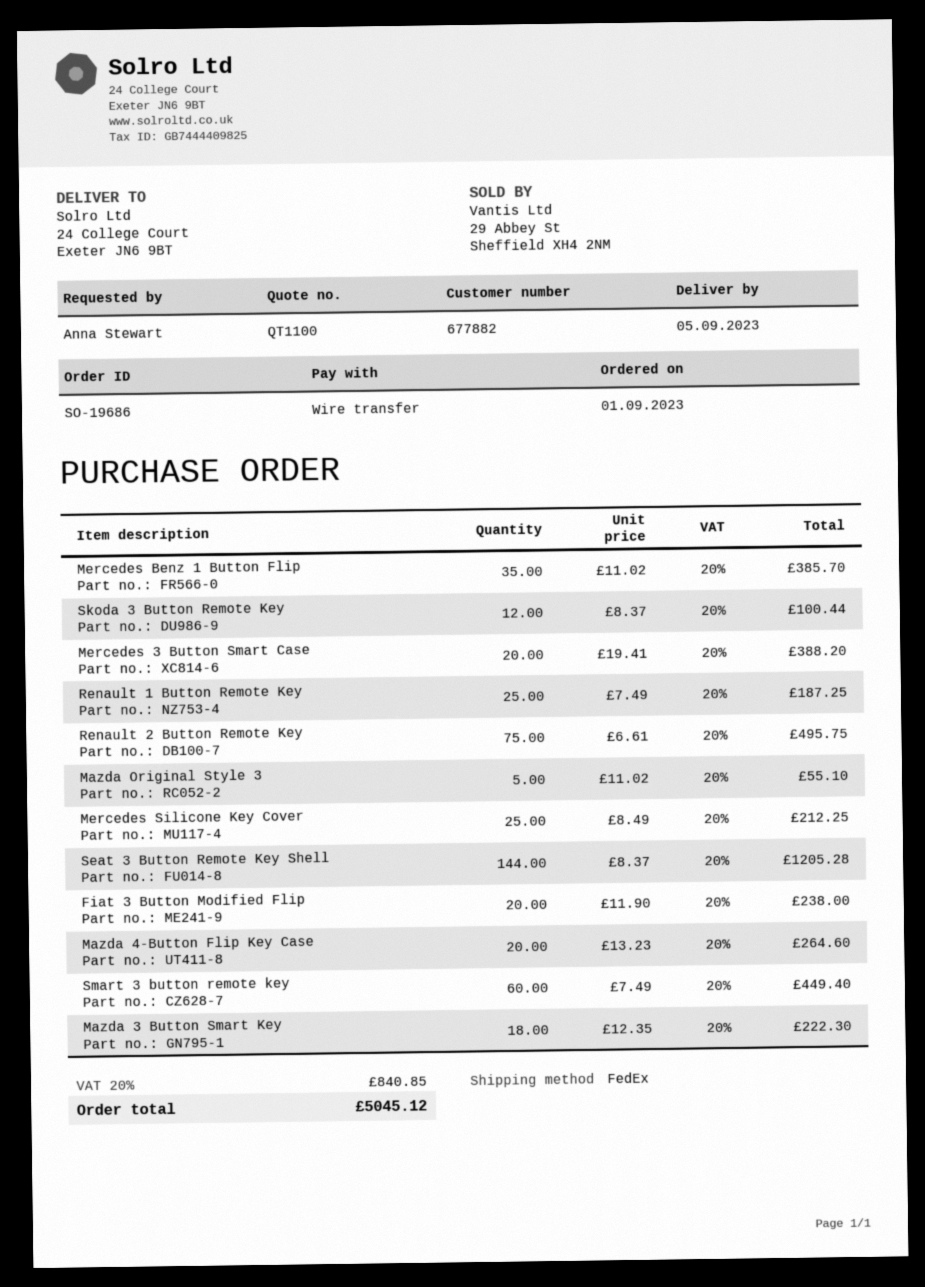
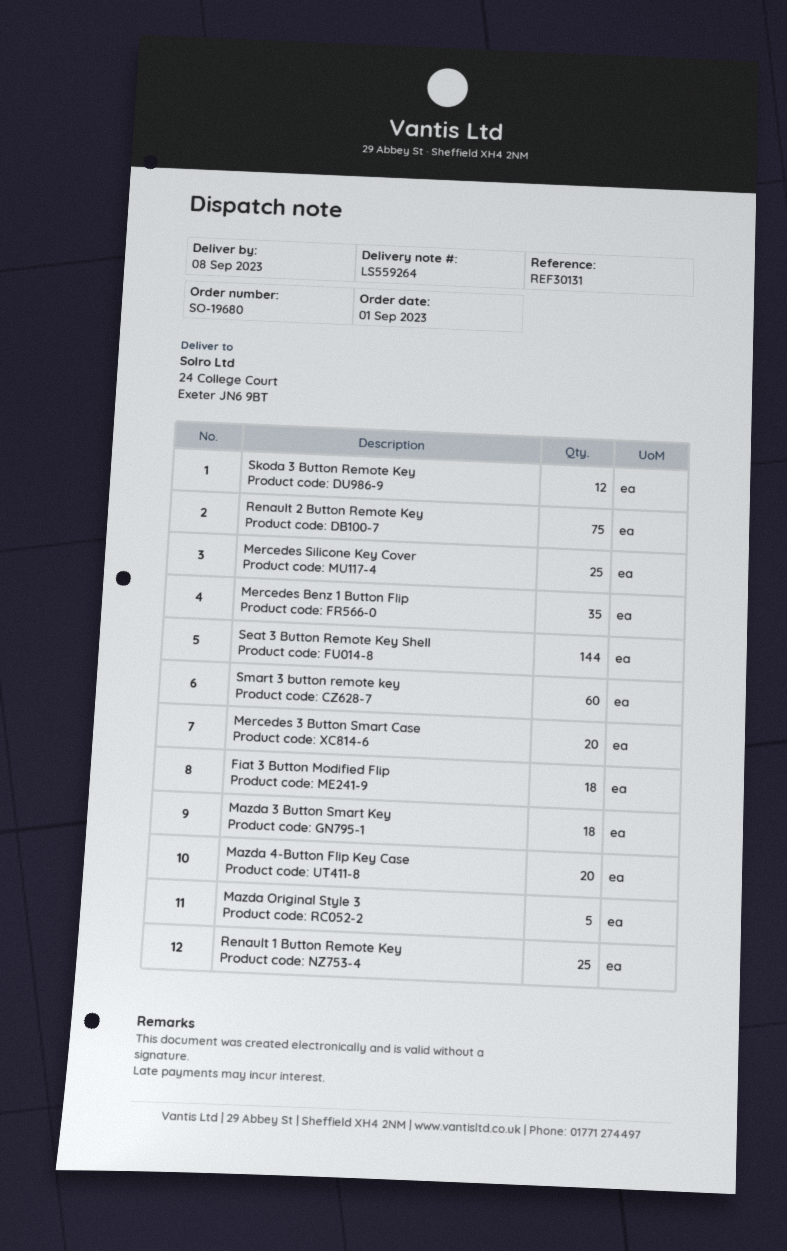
order number: SO-19686 -> SO-19680
delivery date: 2023-09-05 -> 2023-09-08
Fiat 3 Button Modified Flip: 20 -> 18

